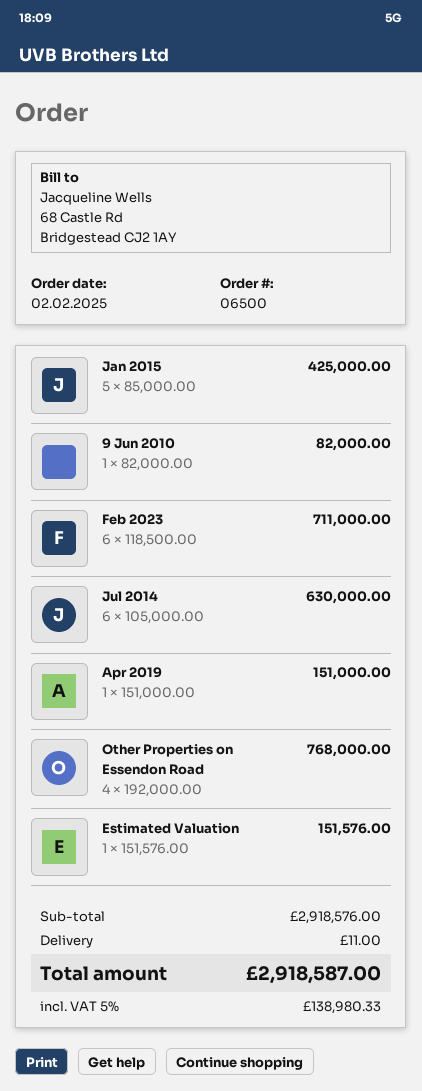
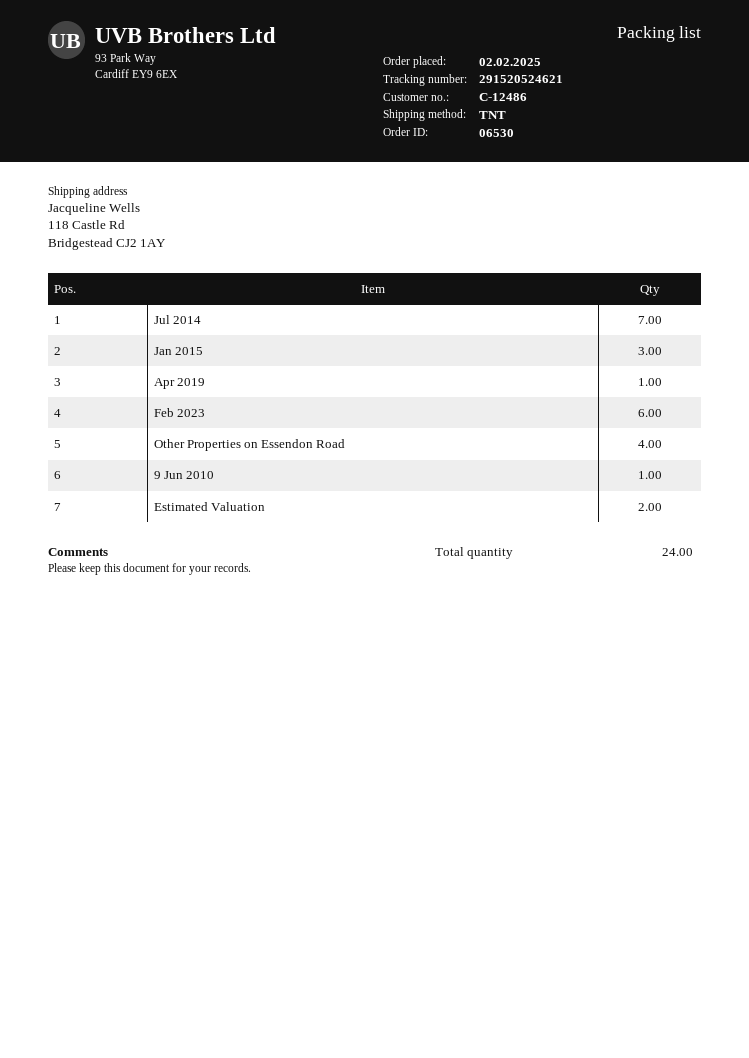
order number: 06500 -> 06530
Jan 2015: 5 -> 3
Jul 2014: 6 -> 7
Estimated Valuation: 1 -> 2

